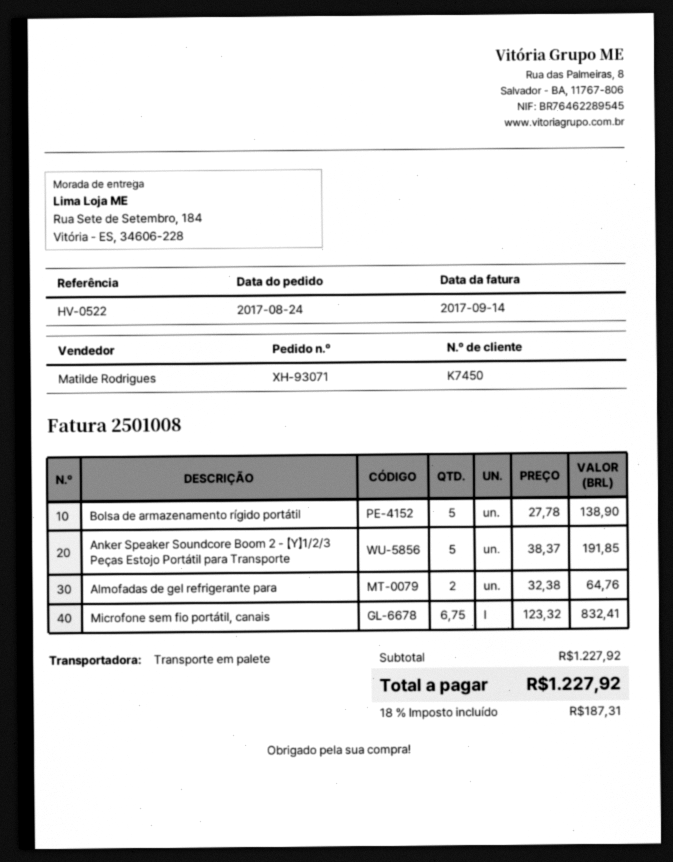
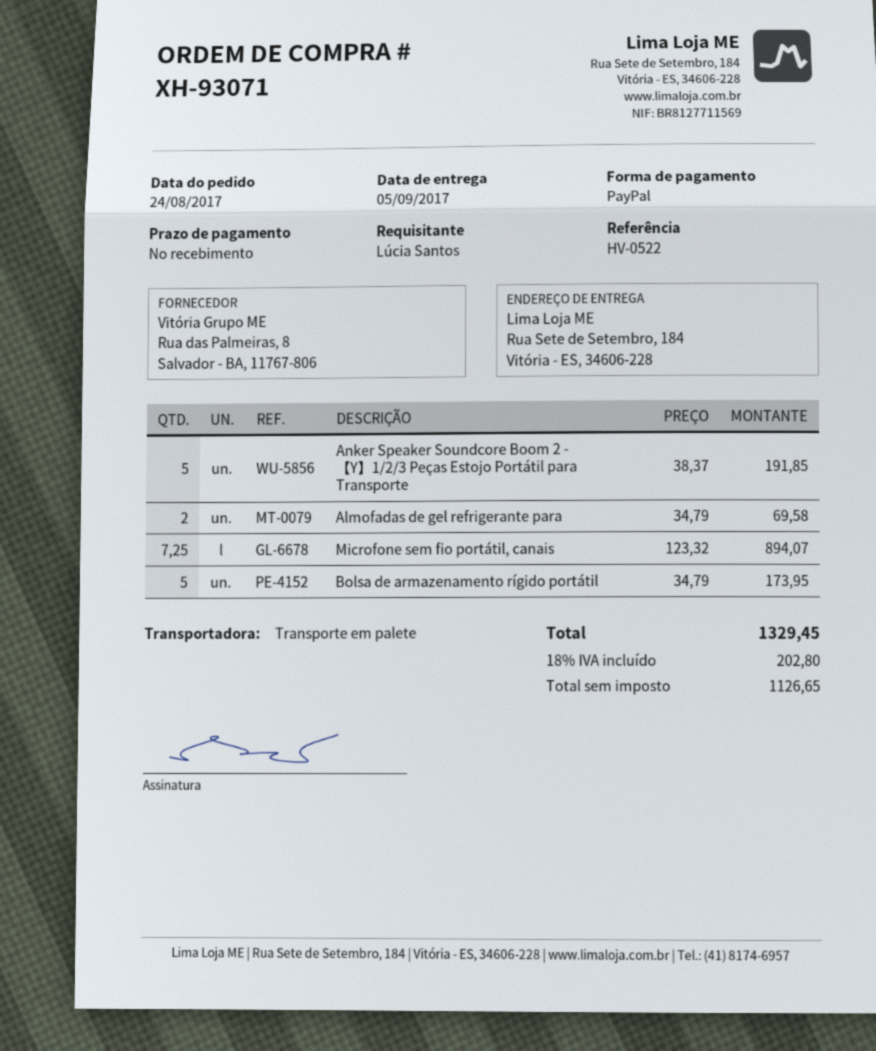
Bolsa de armazenamento rígido portátil: 5 x 27.78 = 138.90 -> 5 x 34.79 = 173.95
Almofadas de gel refrigerante para: 2 x 32.38 = 64.76 -> 2 x 34.79 = 69.58
Microfone sem fio portátil, canais: 6.75 x 123.32 = 832.41 -> 7.25 x 123.32 = 894.07
tax: 18% = 187.31 -> 18% = 202.80
total: 1227.92 -> 1329.45

